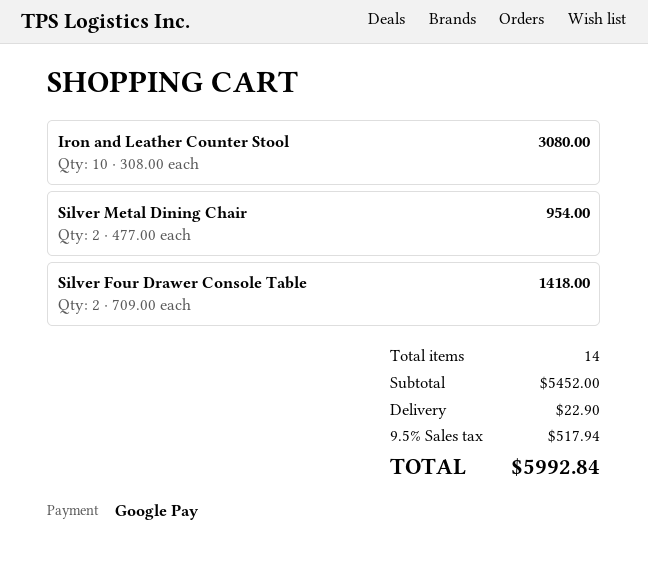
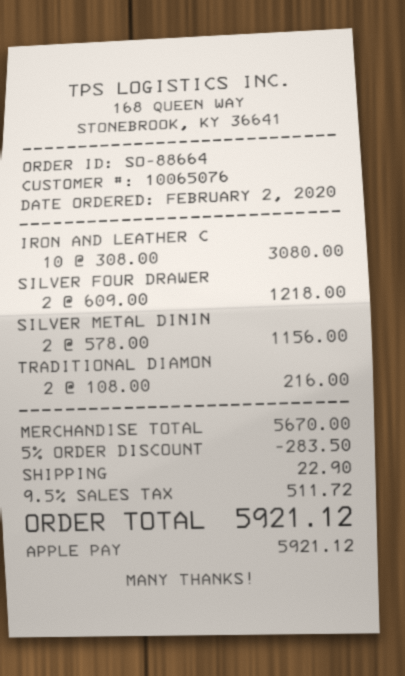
payment method: Google Pay -> Apple Pay
Silver Metal Dining Chair: 2 x 477.00 = 954.00 -> 2 x 578.00 = 1156.00
Silver Four Drawer Console Table: 2 x 709.00 = 1418.00 -> 2 x 609.00 = 1218.00
TRADITIONAL DIAMON: none -> 2 x 108.00 = 216.00
subtotal: 5452.00 -> 5670.00
discount: none -> 5% = 283.50
tax: 9.5% = 517.94 -> 9.5% = 511.72
total: 5992.84 -> 5921.12

